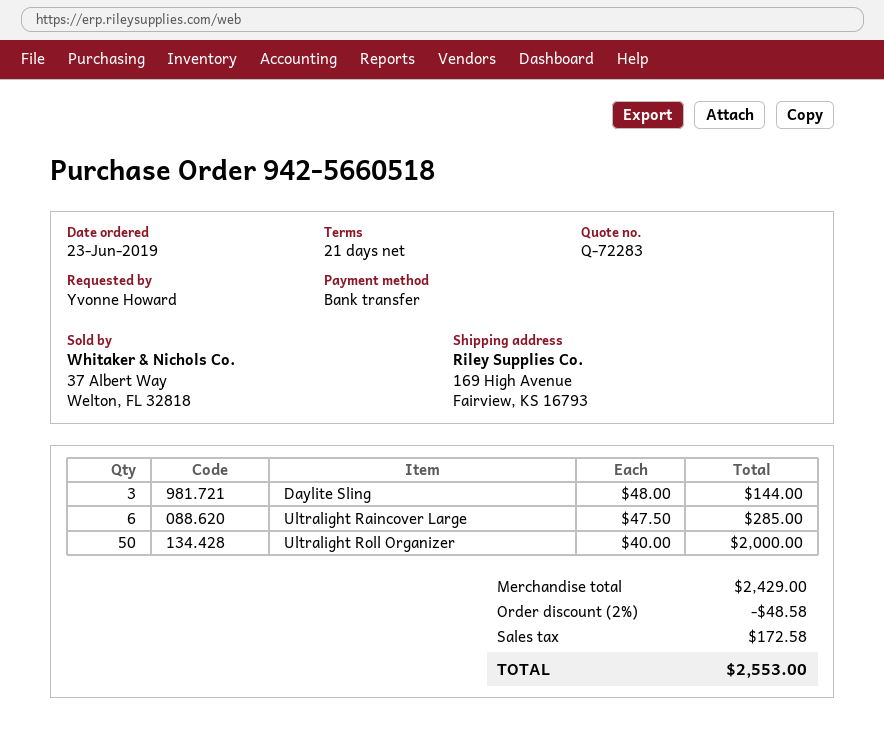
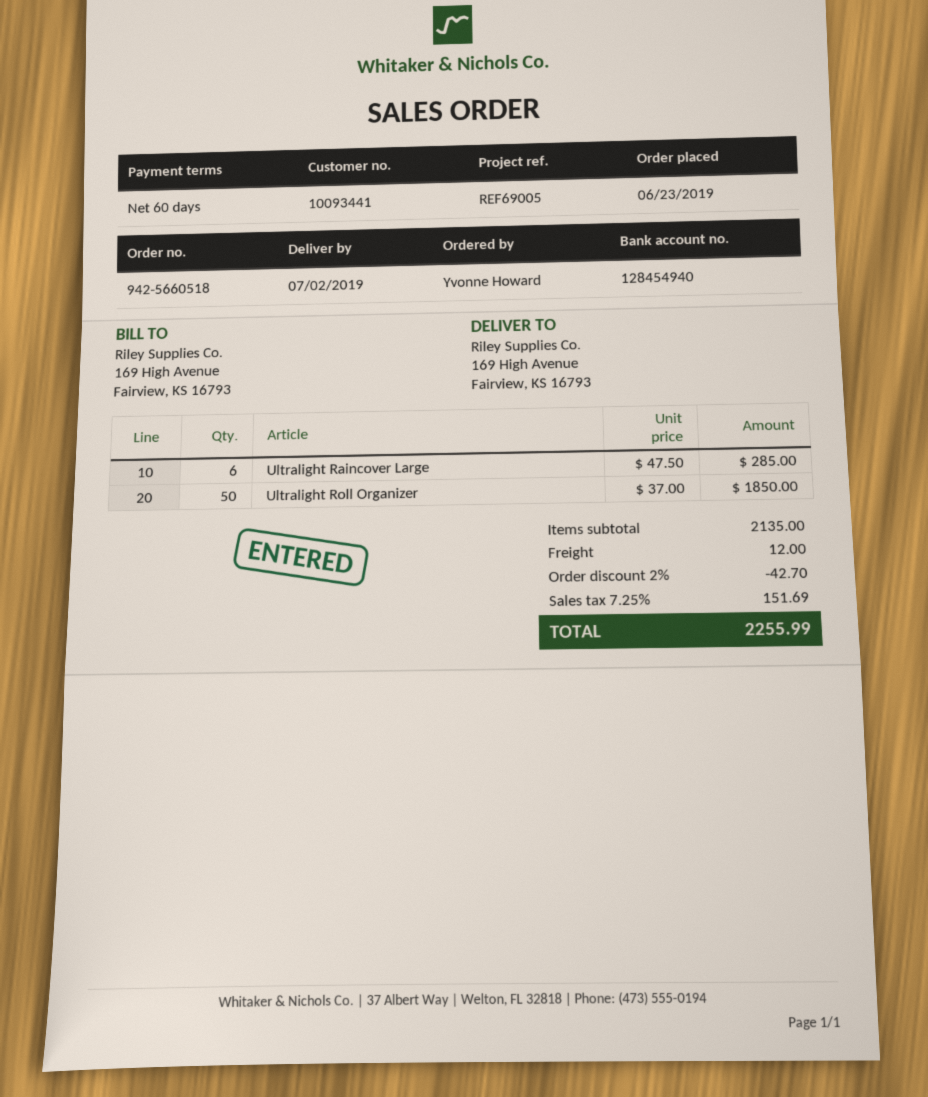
payment terms: 21 days -> 60 days
Daylite Sling: 3 x 48.00 = 144.00 -> none
Ultralight Roll Organizer: 50 x 40.00 = 2000.00 -> 50 x 37.00 = 1850.00
subtotal: 2429.00 -> 2135.00
discount: 2% = 48.58 -> 2% = 42.70
shipping: none -> 12.00
tax: 172.58 -> 151.69
total: 2553.00 -> 2255.99

